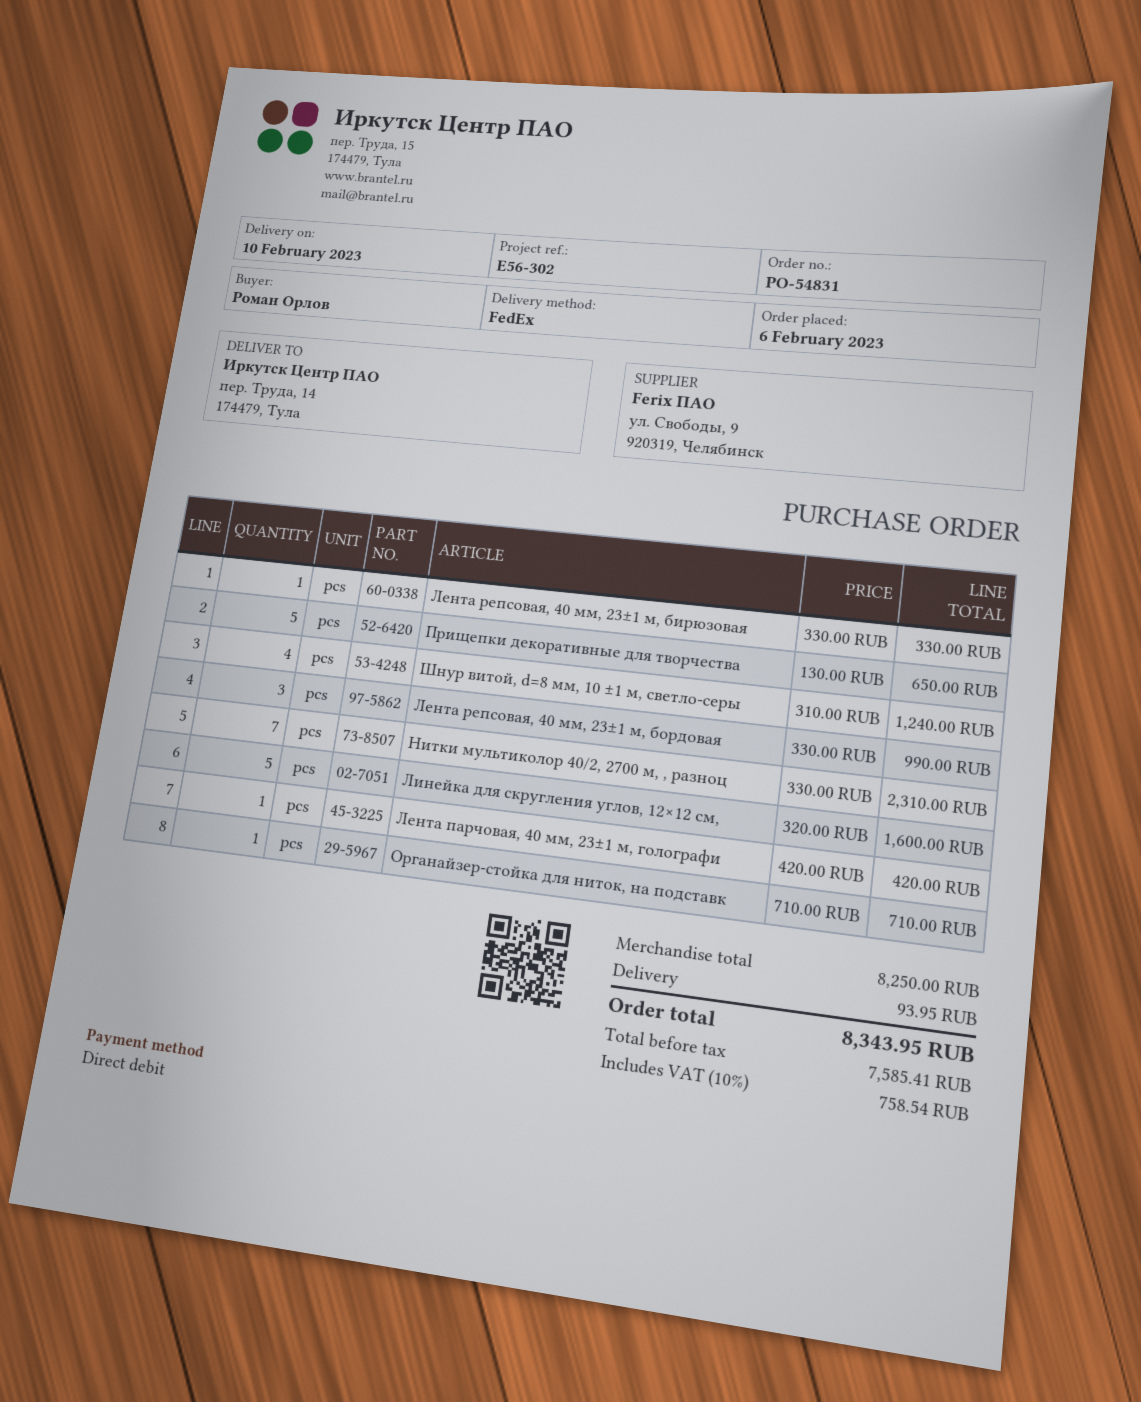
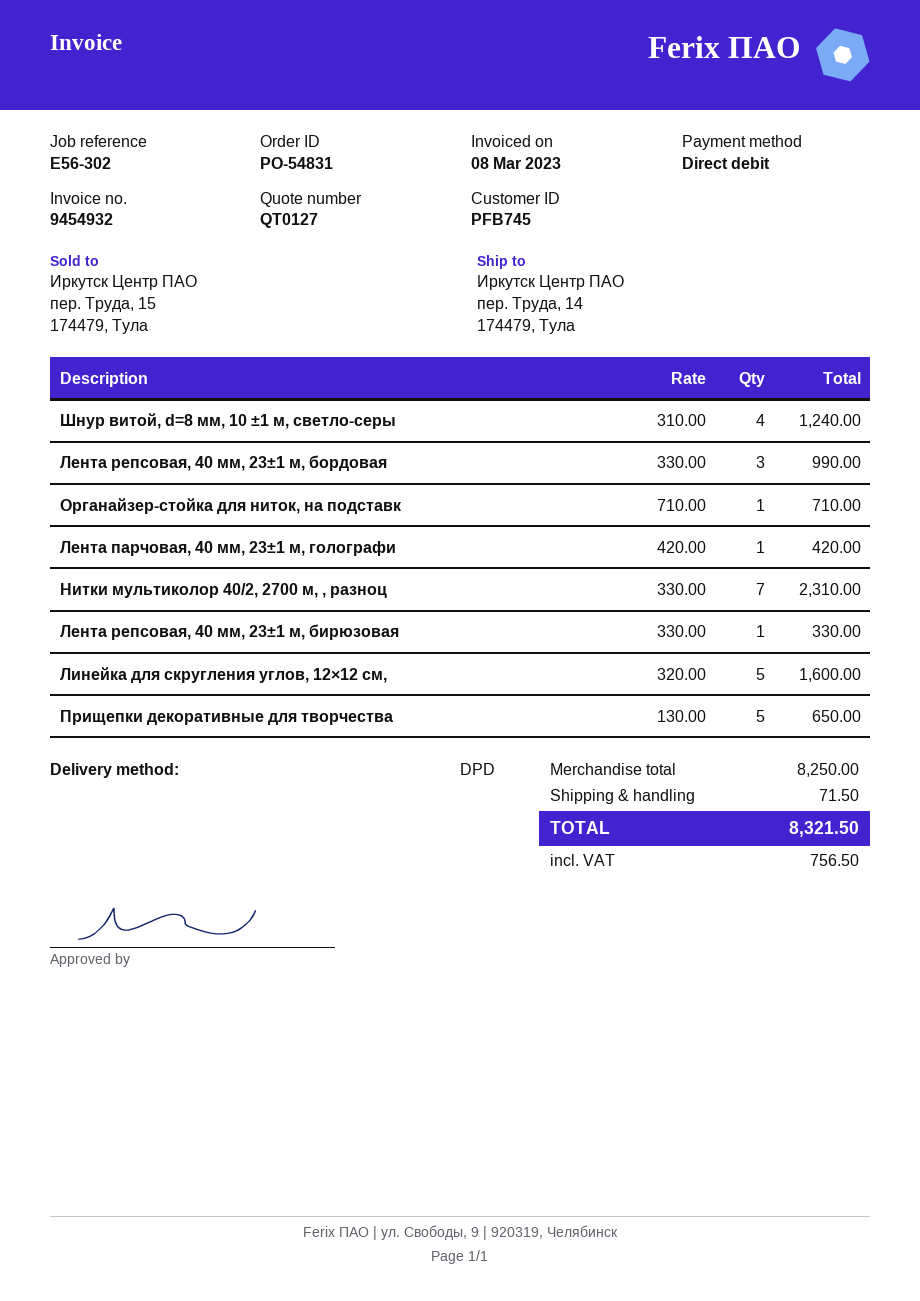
shipping method: FedEx -> DPD
shipping: 93.95 -> 71.50
tax: 758.54 -> 756.50
total: 8343.95 -> 8321.50

